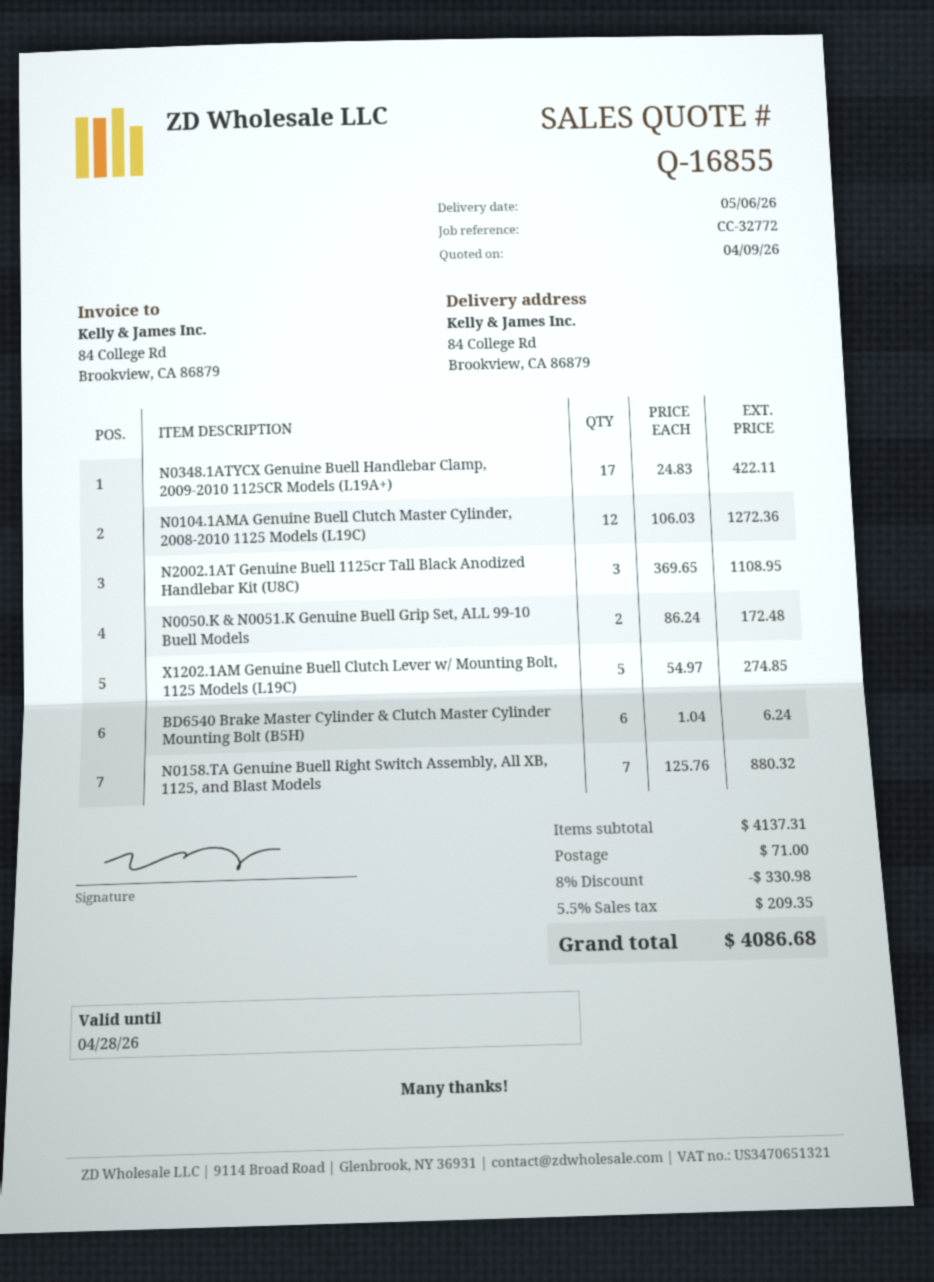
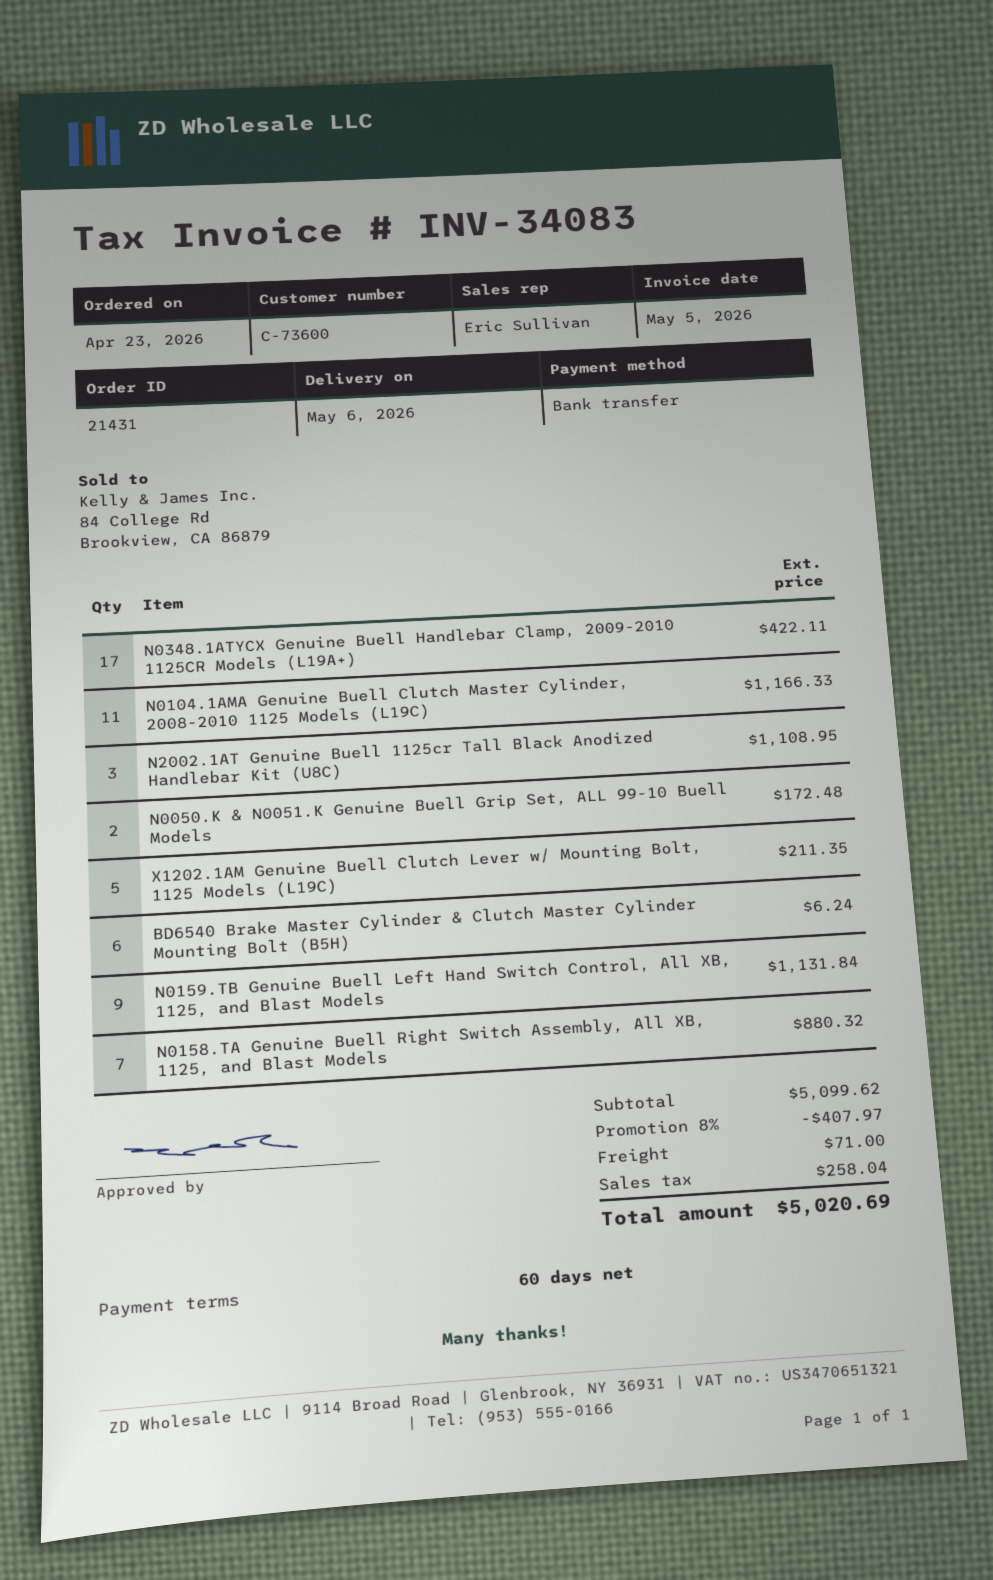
N0104.1AMA Genuine Buell Clutch Master Cylinder, 2008-2010 1125 Models (L19C): 12 for 1272.36 -> 11 for 1166.33
X1202.1AM Genuine Buell Clutch Lever w/ Mounting Bolt, 1125 Models (L19C): 5 for 274.85 -> 5 for 211.35
N0159.TB Genuine Buell Left Hand Switch Control, All XB, 1125, and Blast Models: none -> 9 for 1131.84
subtotal: 4137.31 -> 5099.62
discount: 8% = 330.98 -> 8% = 407.97
tax: 209.35 -> 258.04
total: 4086.68 -> 5020.69

